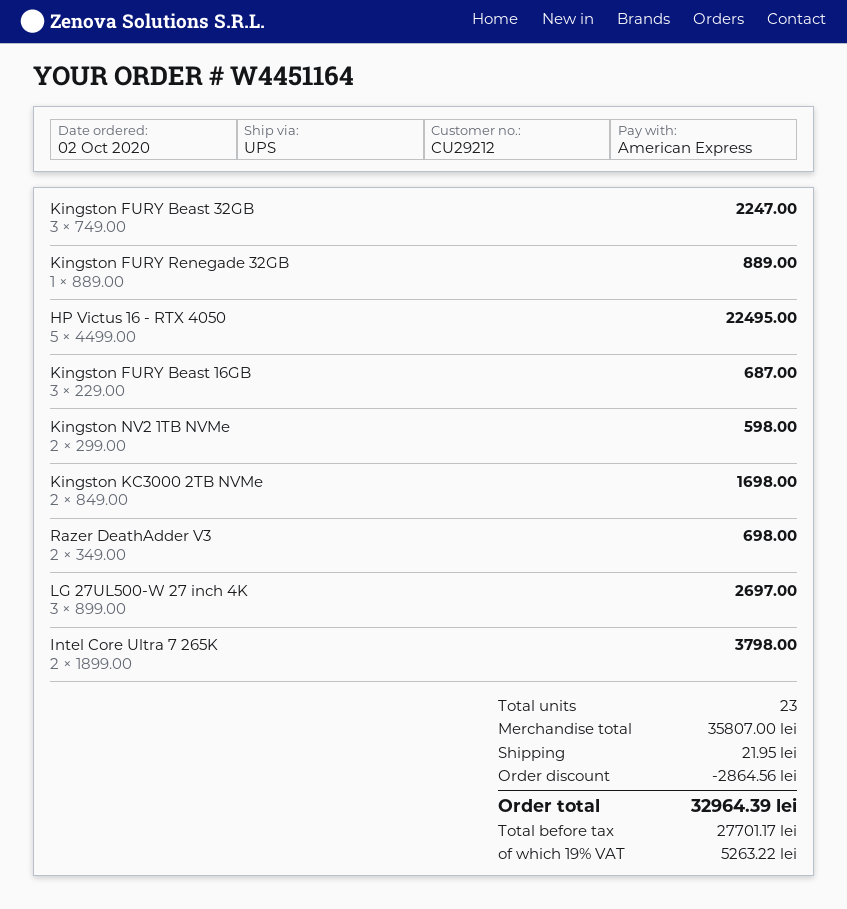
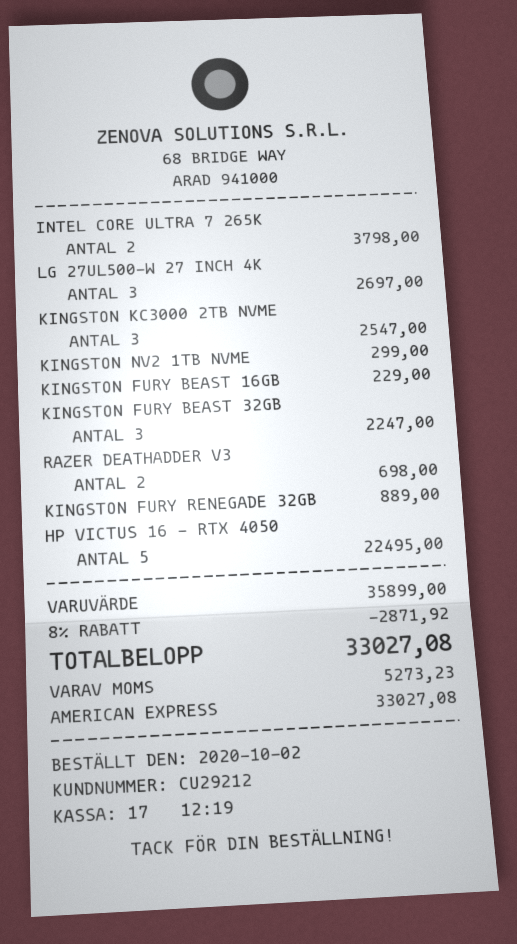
Kingston FURY Beast 16GB: 3 for 687.00 -> 1 for 229.00
Kingston NV2 1TB NVMe: 2 for 598.00 -> 1 for 299.00
Kingston KC3000 2TB NVMe: 2 for 1698.00 -> 3 for 2547.00
subtotal: 35807.00 -> 35899.00
discount: 2864.56 -> 2871.92
shipping: 21.95 -> none
tax: 5263.22 -> 5273.23
total: 32964.39 -> 33027.08

